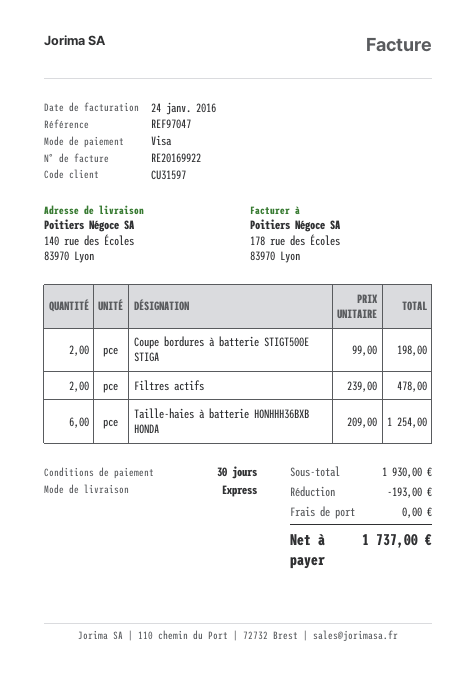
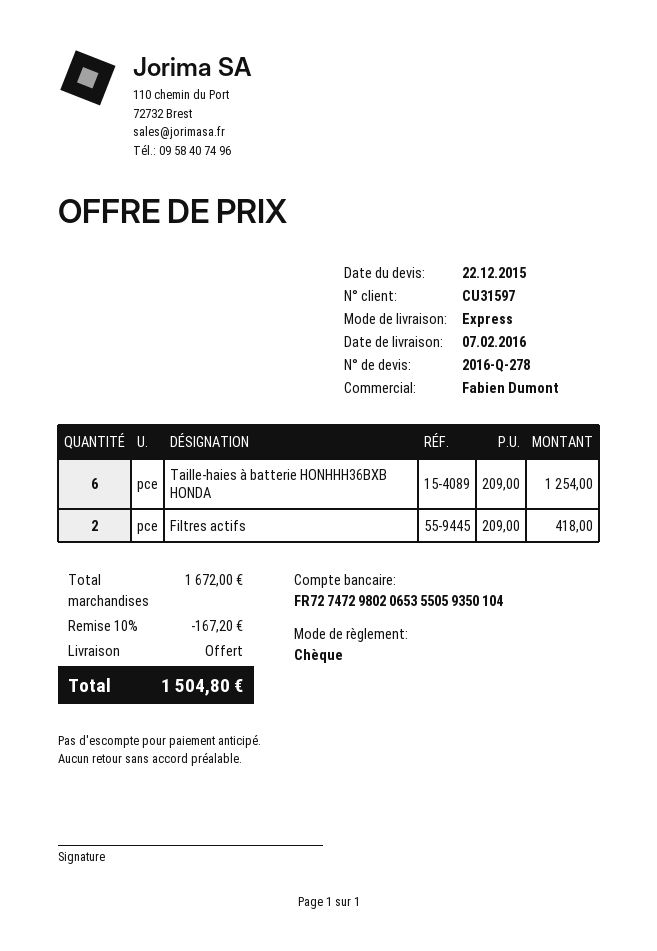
payment method: Visa -> cheque
Coupe bordures à batterie STIGT500E STIGA: 2 x 99.00 = 198.00 -> none
Filtres actifs: 2 x 239.00 = 478.00 -> 2 x 209.00 = 418.00
subtotal: 1930.00 -> 1672.00
discount: 193.00 -> 167.20
total: 1737.00 -> 1504.80

